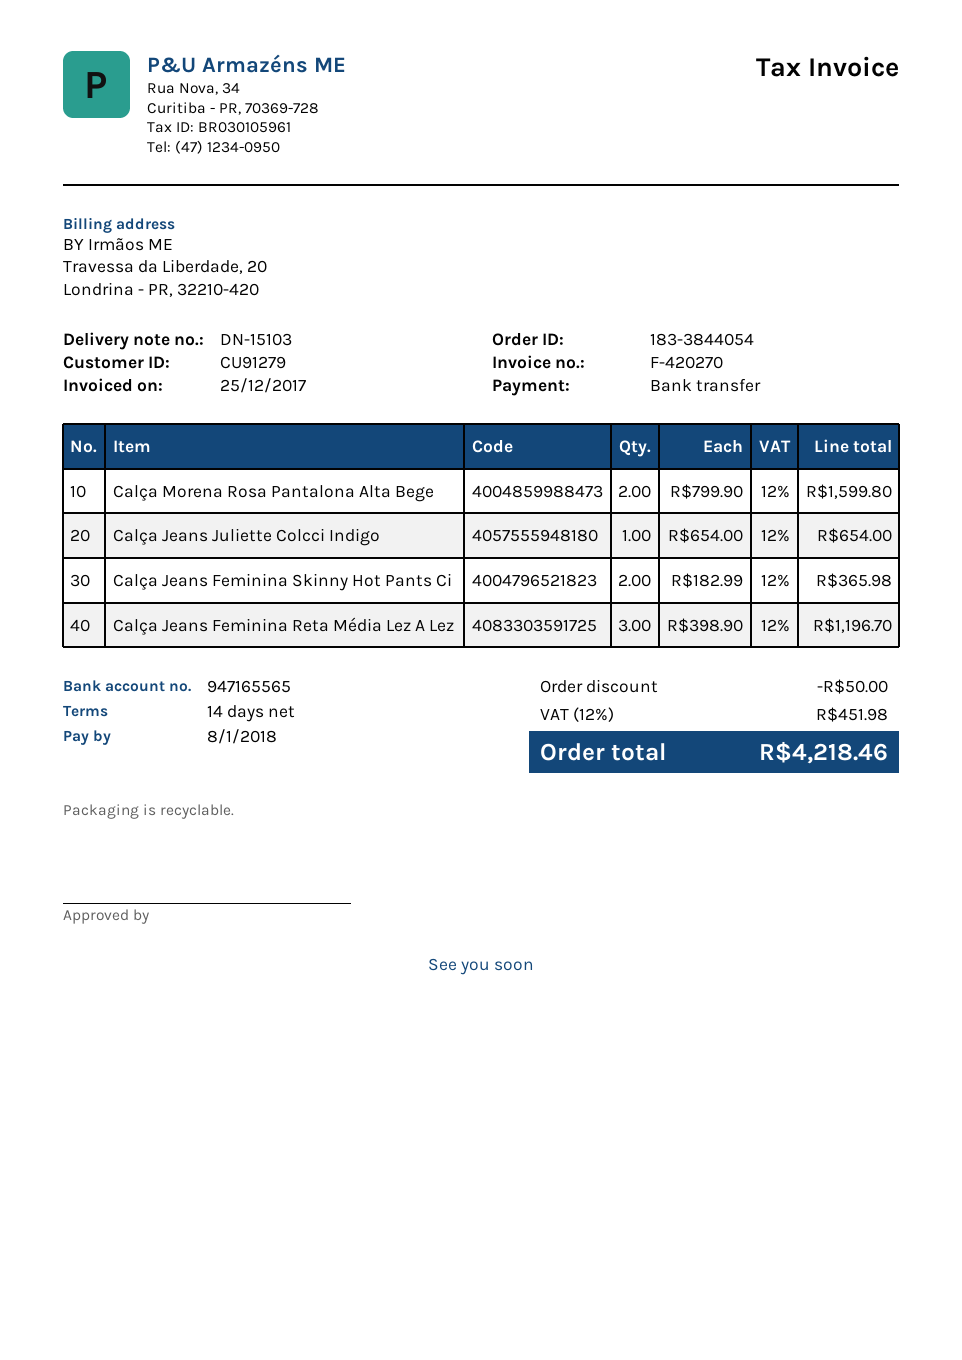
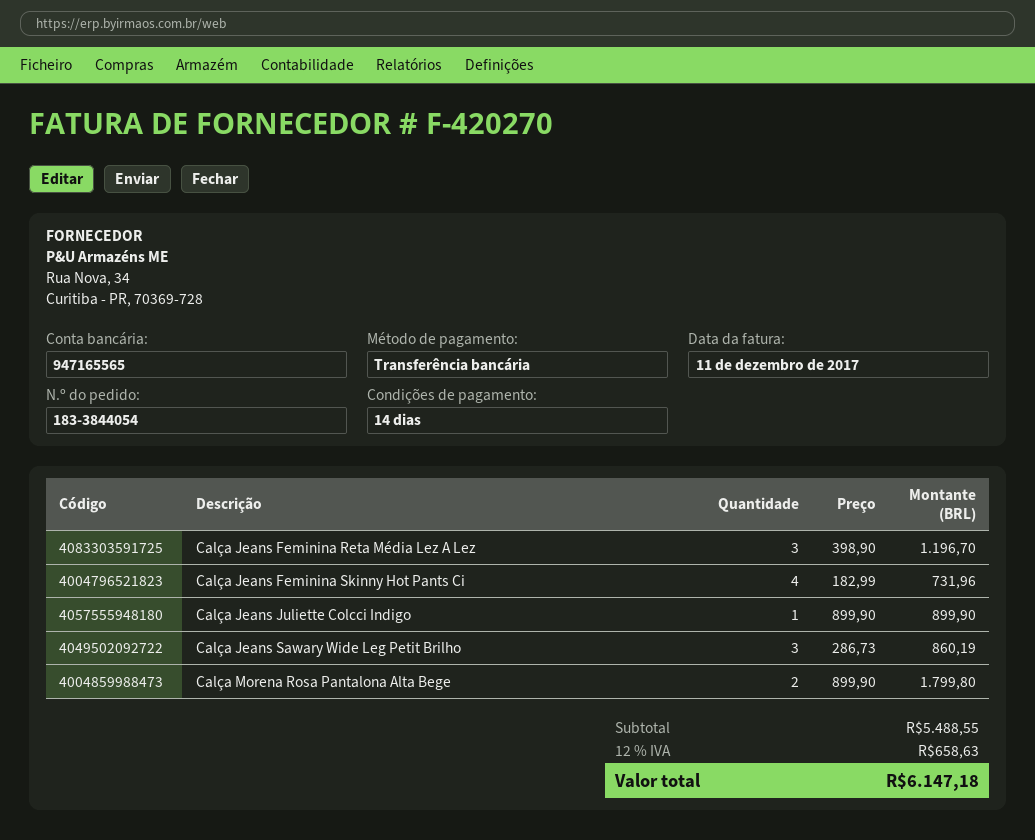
invoice date: 2017-12-25 -> 2017-12-11
Calça Morena Rosa Pantalona Alta Bege: 2 x 799.90 = 1599.80 -> 2 x 899.90 = 1799.80
Calça Jeans Juliette Colcci Indigo: 1 x 654.00 = 654.00 -> 1 x 899.90 = 899.90
Calça Jeans Feminina Skinny Hot Pants Ci: 2 x 182.99 = 365.98 -> 4 x 182.99 = 731.96
Calça Jeans Sawary Wide Leg Petit Brilho: none -> 3 x 286.73 = 860.19
discount: 50.00 -> none
tax: 12% = 451.98 -> 12% = 658.63
total: 4218.46 -> 6147.18

